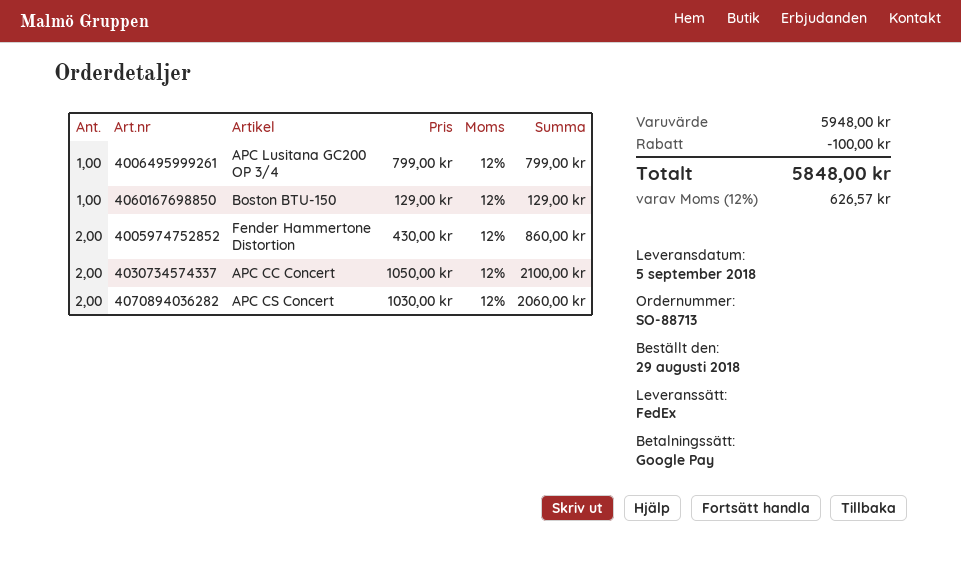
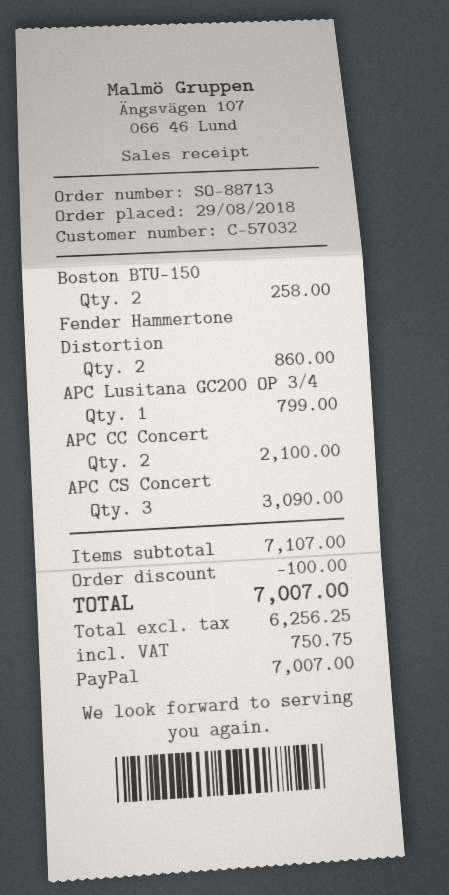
payment method: Google Pay -> PayPal
Boston BTU-150: 1 for 129.00 -> 2 for 258.00
APC CS Concert: 2 for 2060.00 -> 3 for 3090.00
subtotal: 5948.00 -> 7107.00
tax: 626.57 -> 750.75
total: 5848.00 -> 7007.00

